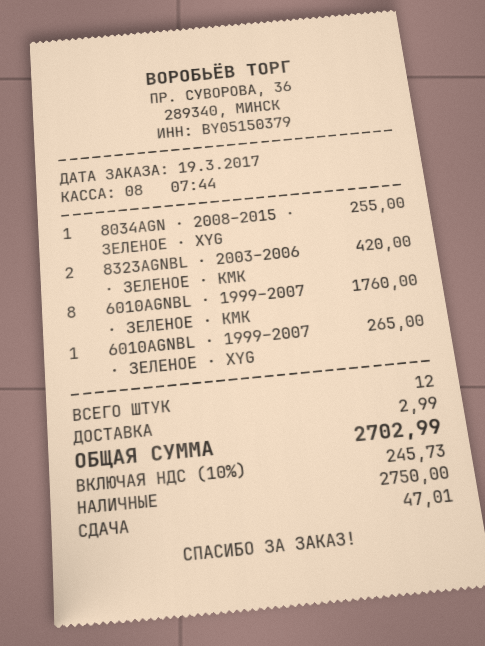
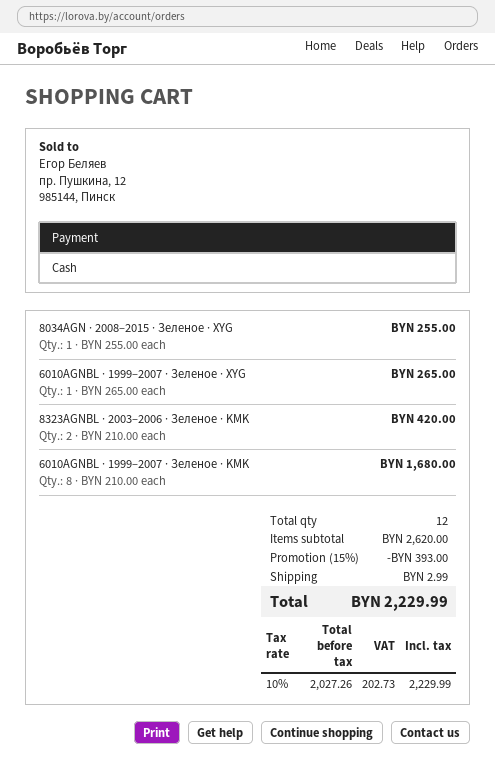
6010AGNBL · 1999–2007 · ЗЕЛЕНОЕ · KMK: 8 for 1760.00 -> 8 for 1680.00
discount: none -> 15% = 393.00
tax: 10% = 245.73 -> 10% = 202.73
total: 2702.99 -> 2229.99

